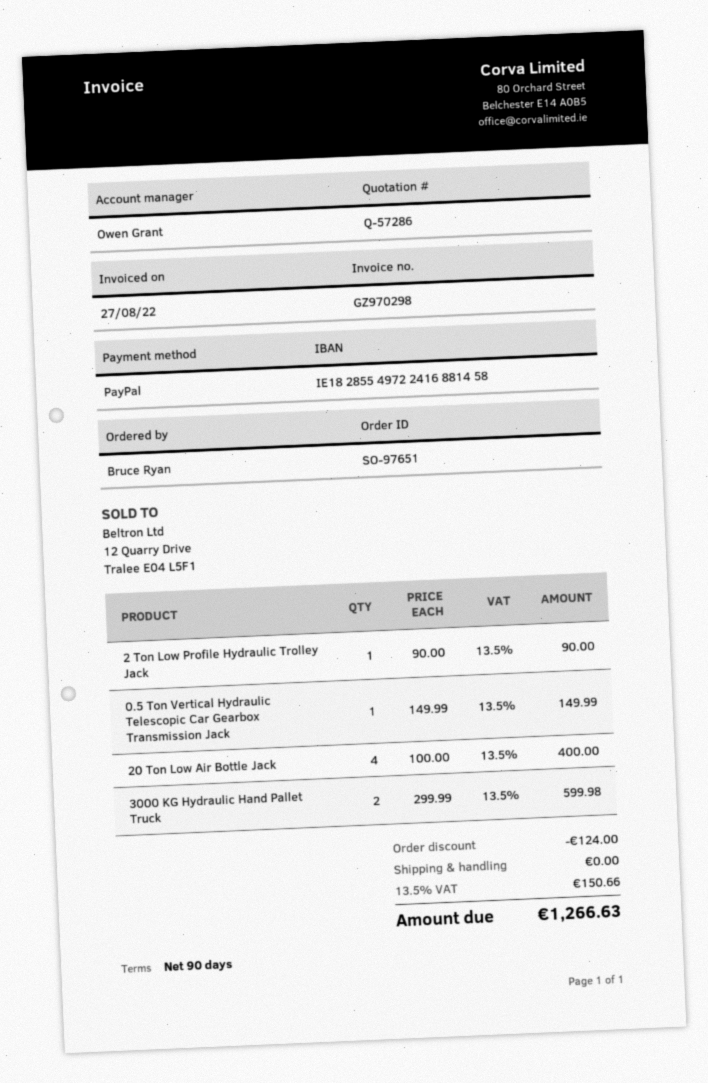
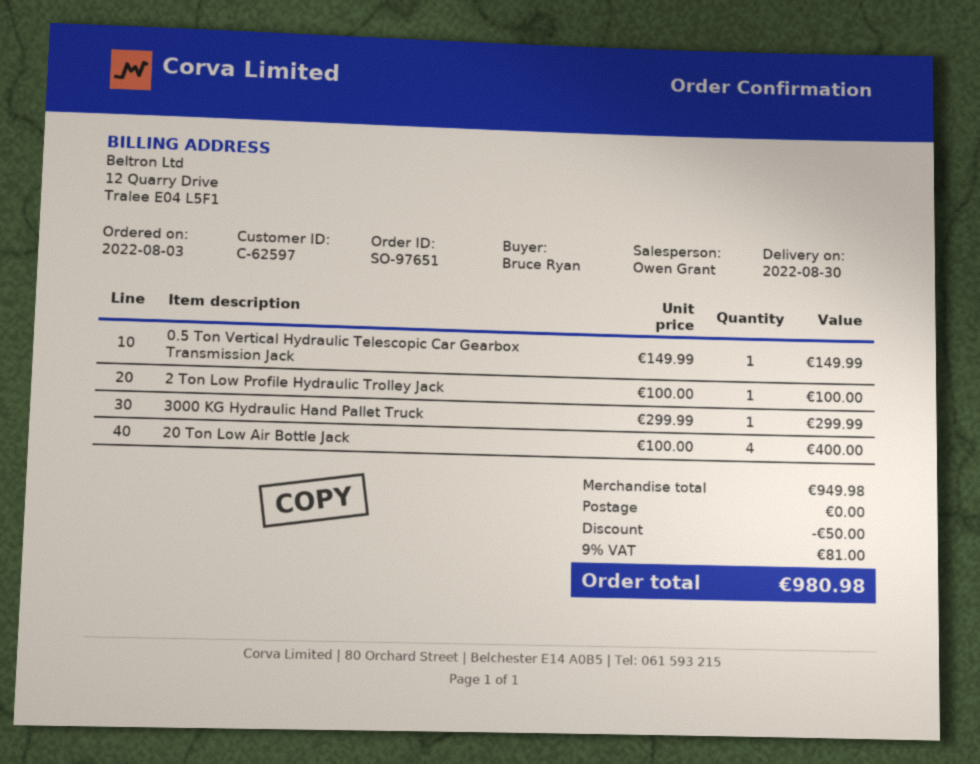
2 Ton Low Profile Hydraulic Trolley Jack: 1 x 90.00 = 90.00 -> 1 x 100.00 = 100.00
3000 KG Hydraulic Hand Pallet Truck: 2 x 299.99 = 599.98 -> 1 x 299.99 = 299.99
discount: 124.00 -> 50.00
tax: 13.5% = 150.66 -> 9% = 81.00
total: 1266.63 -> 980.98

